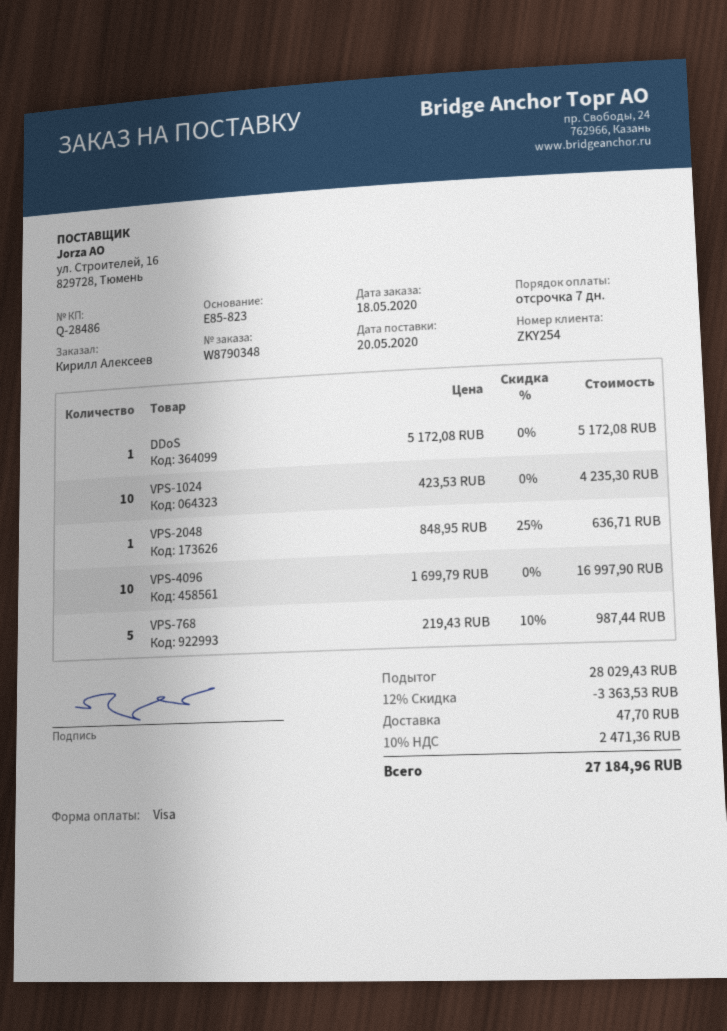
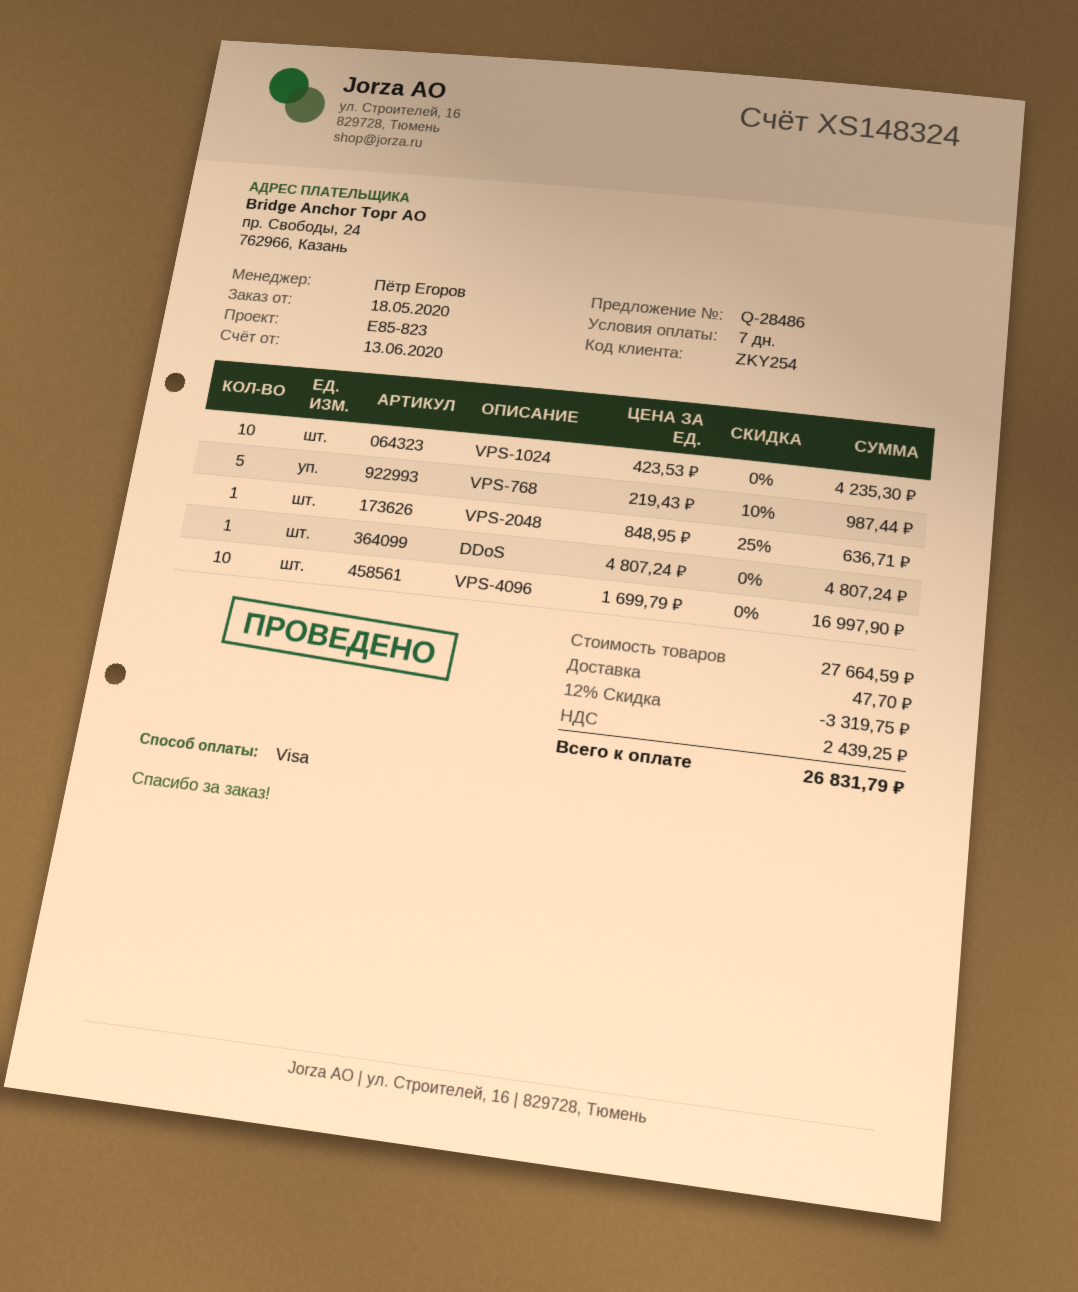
DDoS: 1 x 5172.08 = 5172.08 -> 1 x 4807.24 = 4807.24
subtotal: 28029.43 -> 27664.59
discount: 12% = 3363.53 -> 12% = 3319.75
tax: 2471.36 -> 2439.25
total: 27184.96 -> 26831.79

